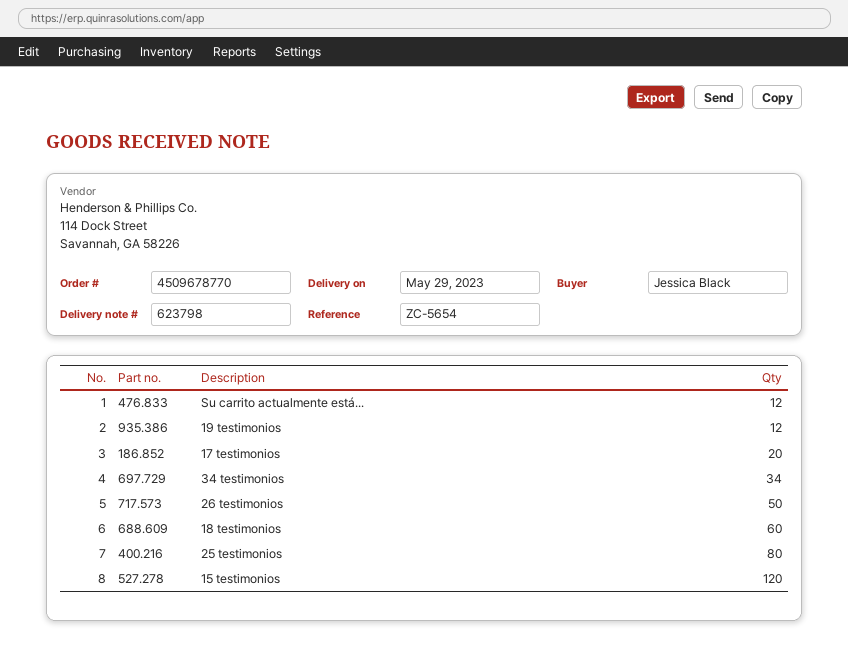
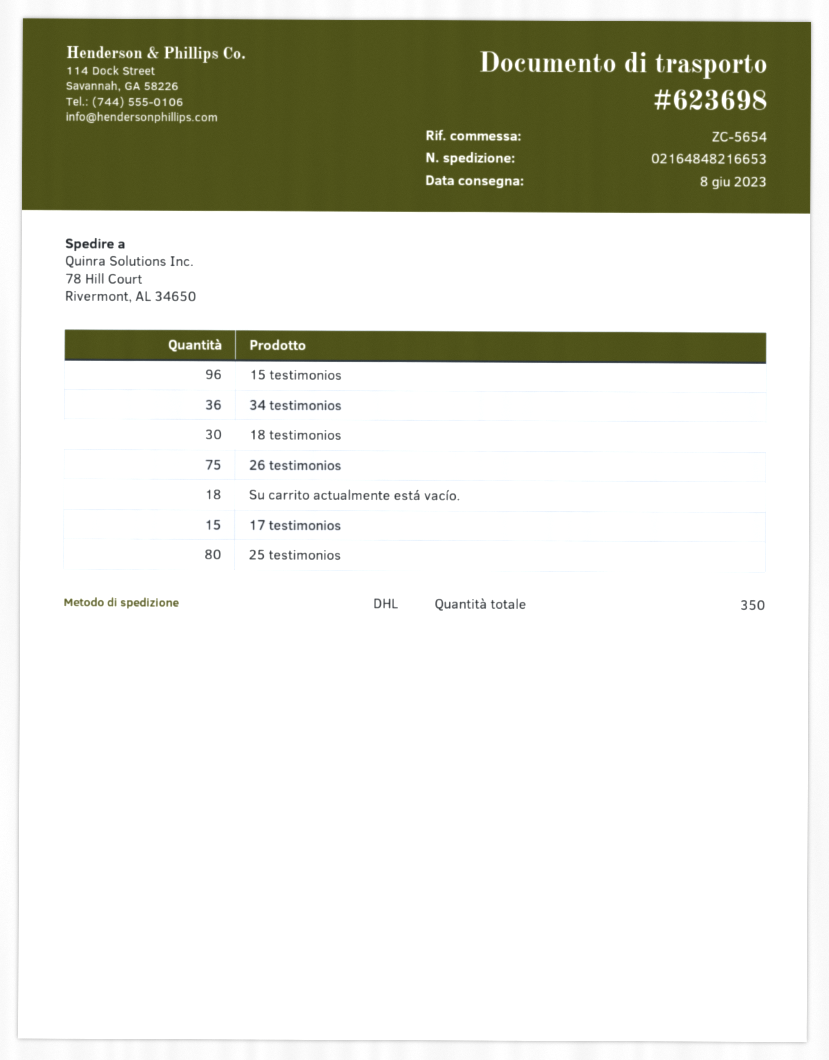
delivery note number: 623798 -> 623698
delivery date: 2023-05-29 -> 2023-06-08
Su carrito actualmente está...: 12 -> 18
19 testimonios: 12 -> none
17 testimonios: 20 -> 15
34 testimonios: 34 -> 36
26 testimonios: 50 -> 75
18 testimonios: 60 -> 30
15 testimonios: 120 -> 96

